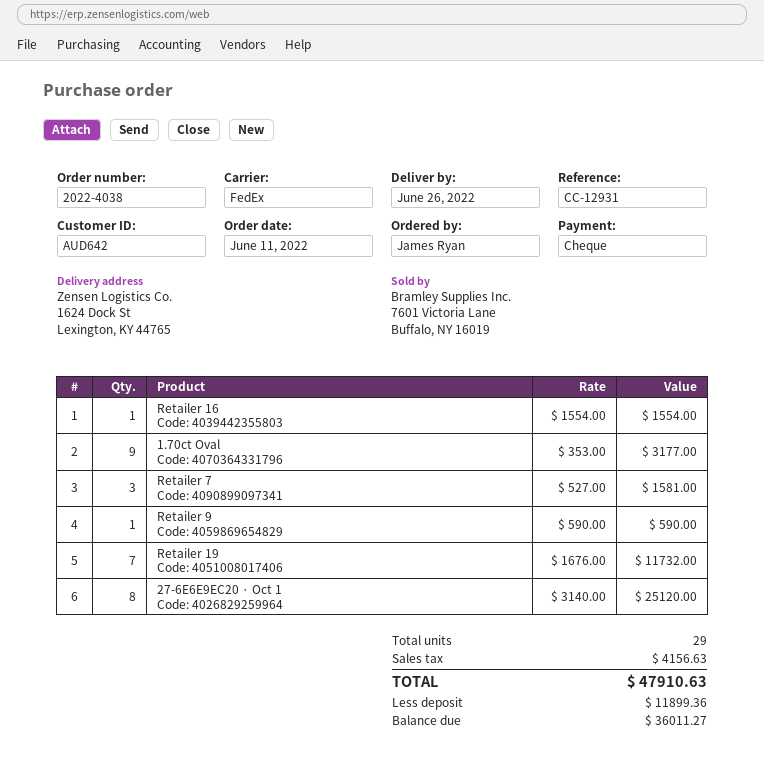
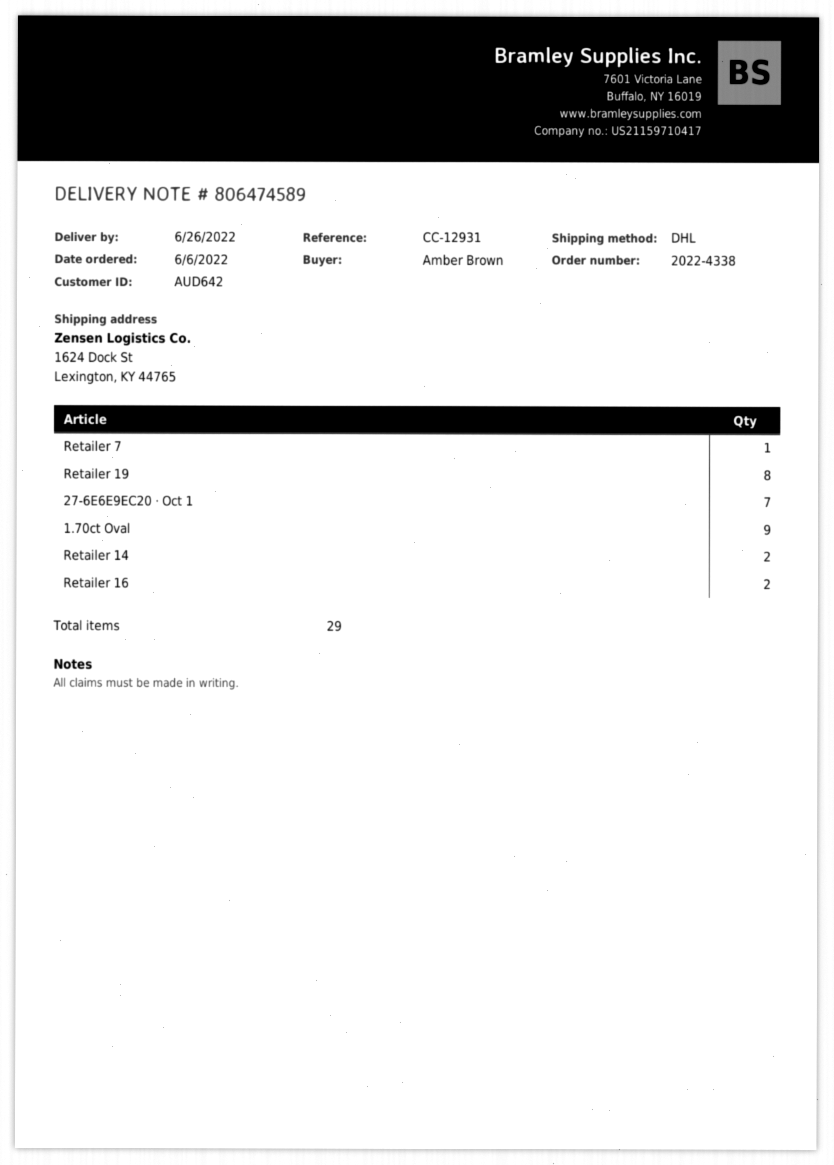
order number: 2022-4038 -> 2022-4338
order date: 2022-06-11 -> 2022-06-06
ordered by: James Ryan -> Amber Brown
shipping method: FedEx -> DHL
Retailer 16: 1 -> 2
Retailer 7: 3 -> 1
Retailer 9: 1 -> none
Retailer 19: 7 -> 8
27-6E6E9EC20 · Oct 1: 8 -> 7
Retailer 14: none -> 2

